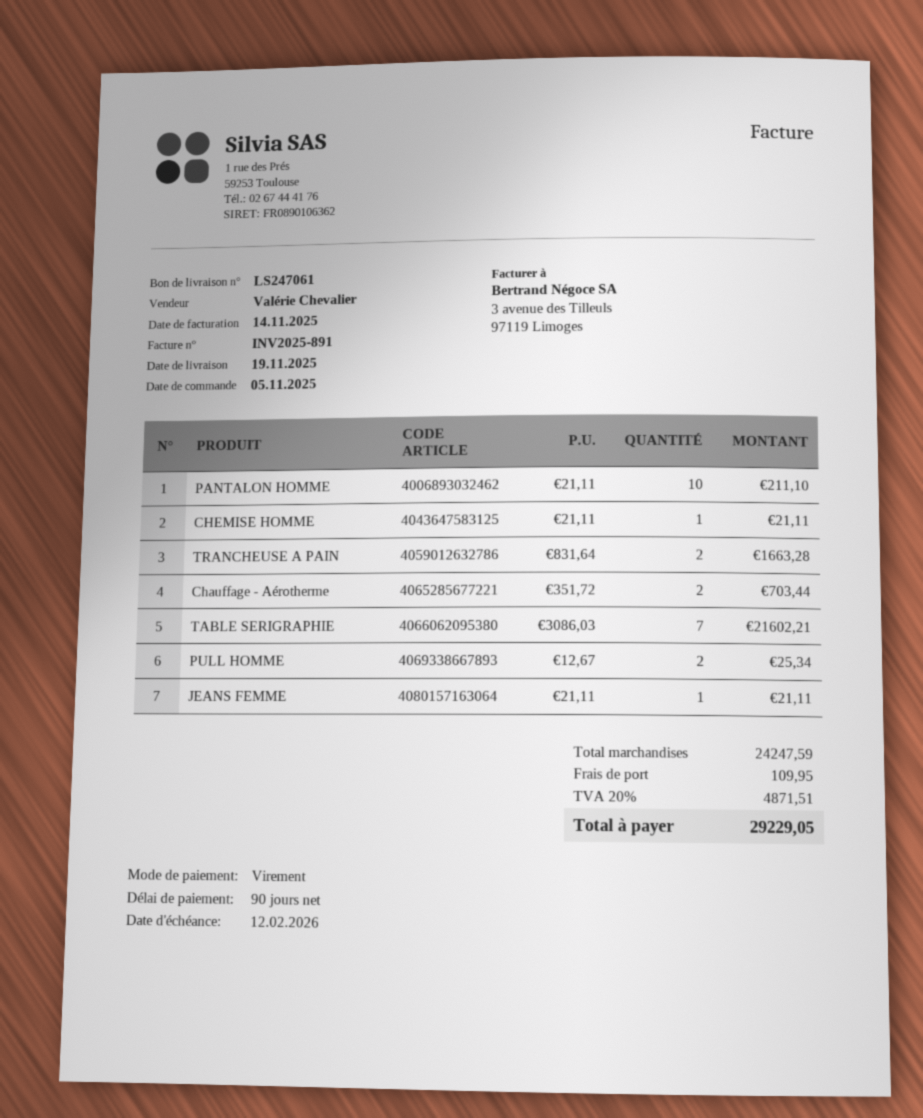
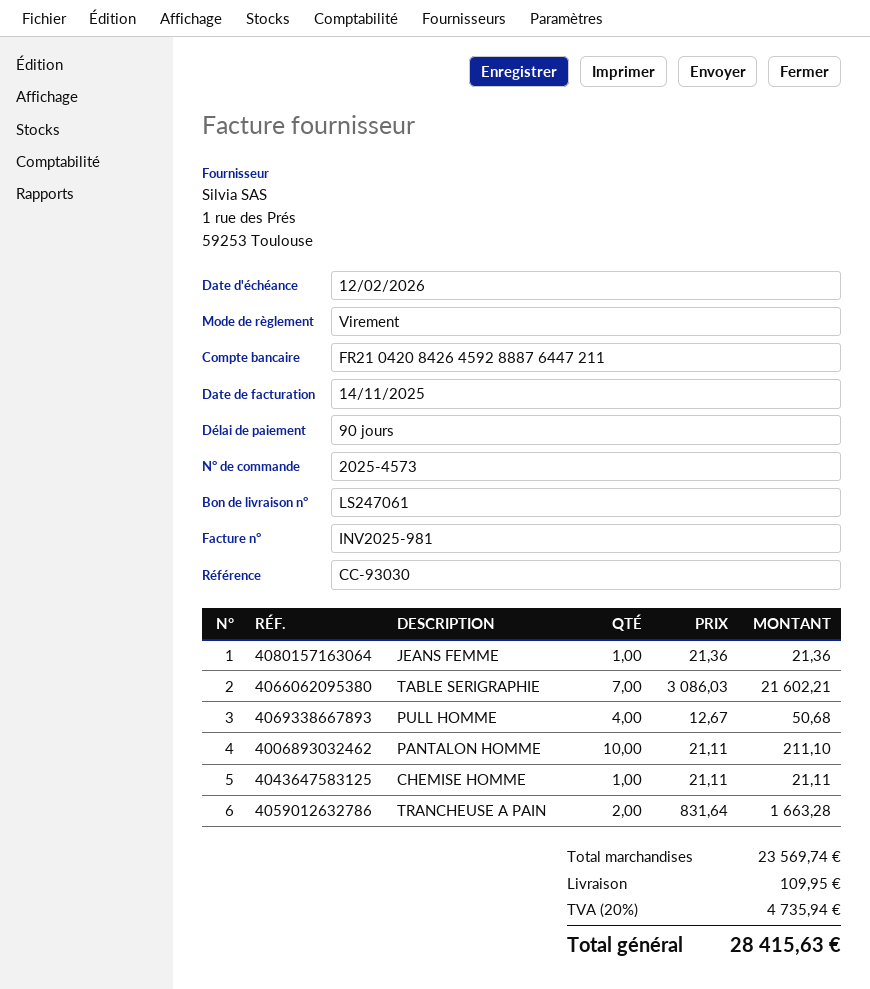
invoice number: INV2025-891 -> INV2025-981
Chauffage - Aérotherme: 2 x 351.72 = 703.44 -> none
PULL HOMME: 2 x 12.67 = 25.34 -> 4 x 12.67 = 50.68
JEANS FEMME: 1 x 21.11 = 21.11 -> 1 x 21.36 = 21.36
subtotal: 24247.59 -> 23569.74
tax: 20% = 4871.51 -> 20% = 4735.94
total: 29229.05 -> 28415.63

